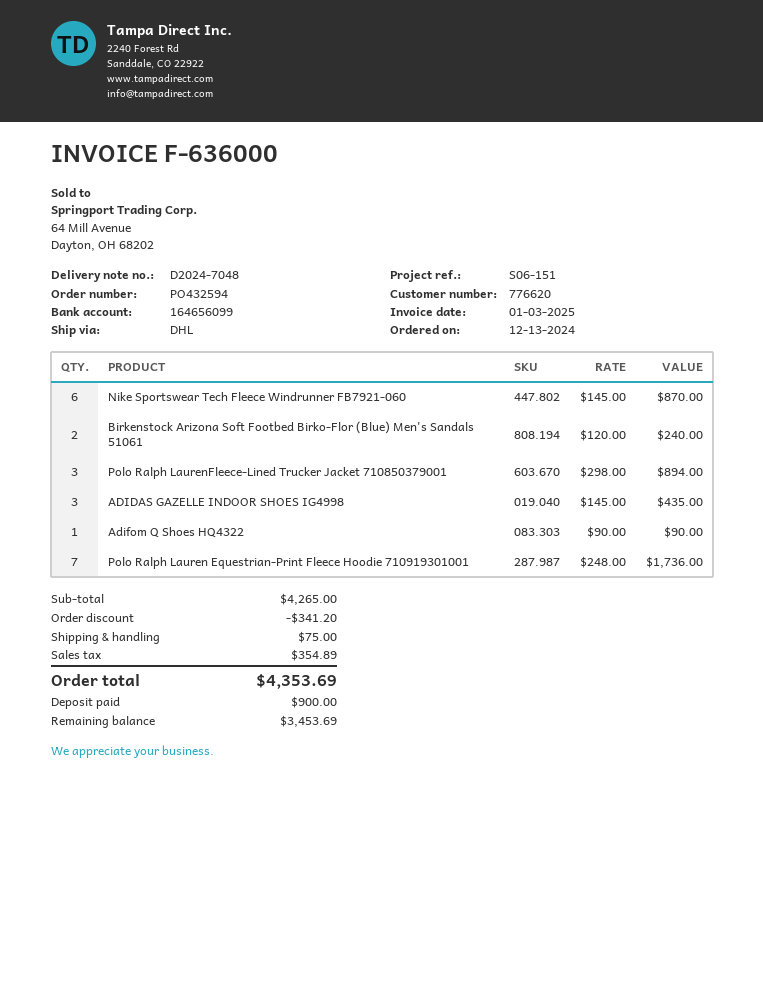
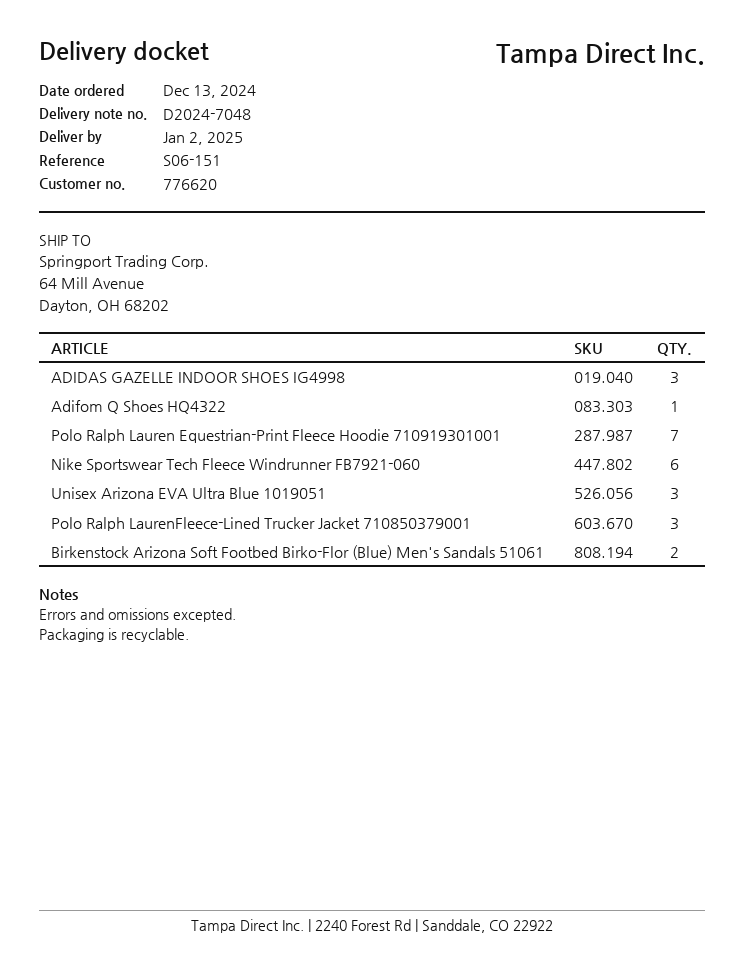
Unisex Arizona EVA Ultra Blue 1019051: none -> 3

